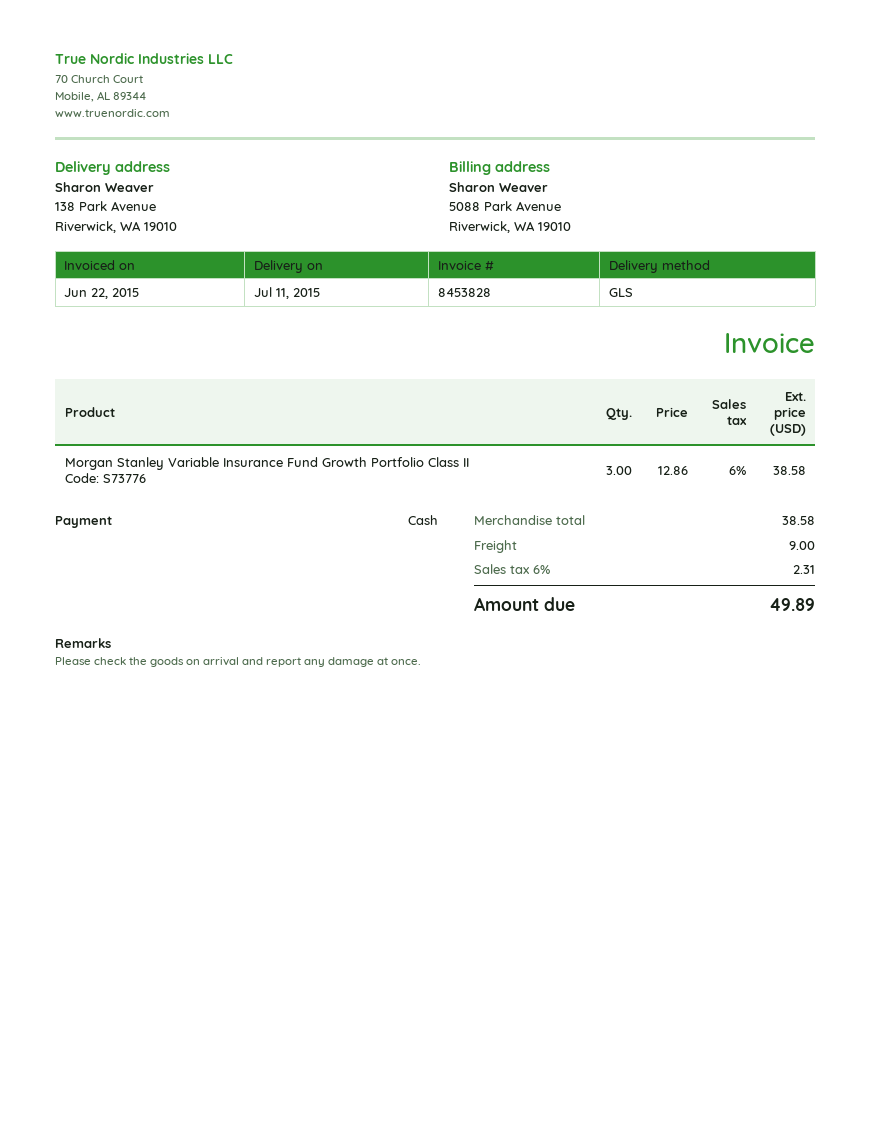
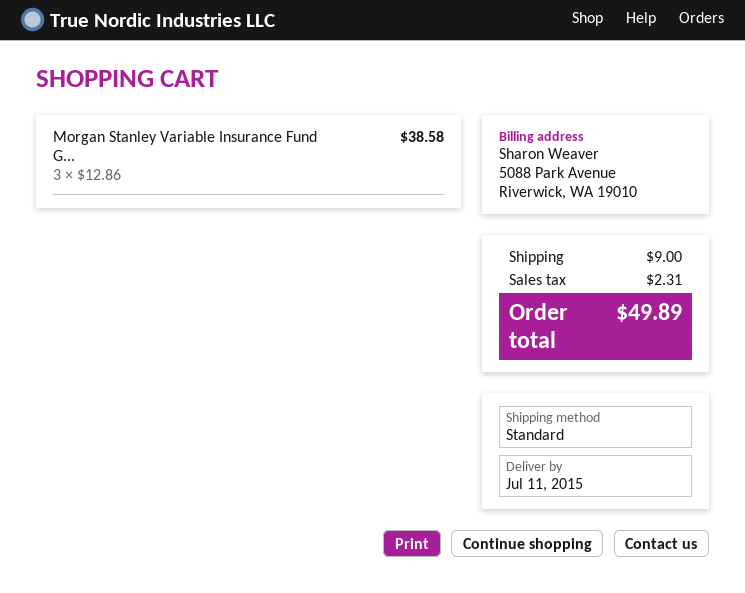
shipping method: GLS -> standard

